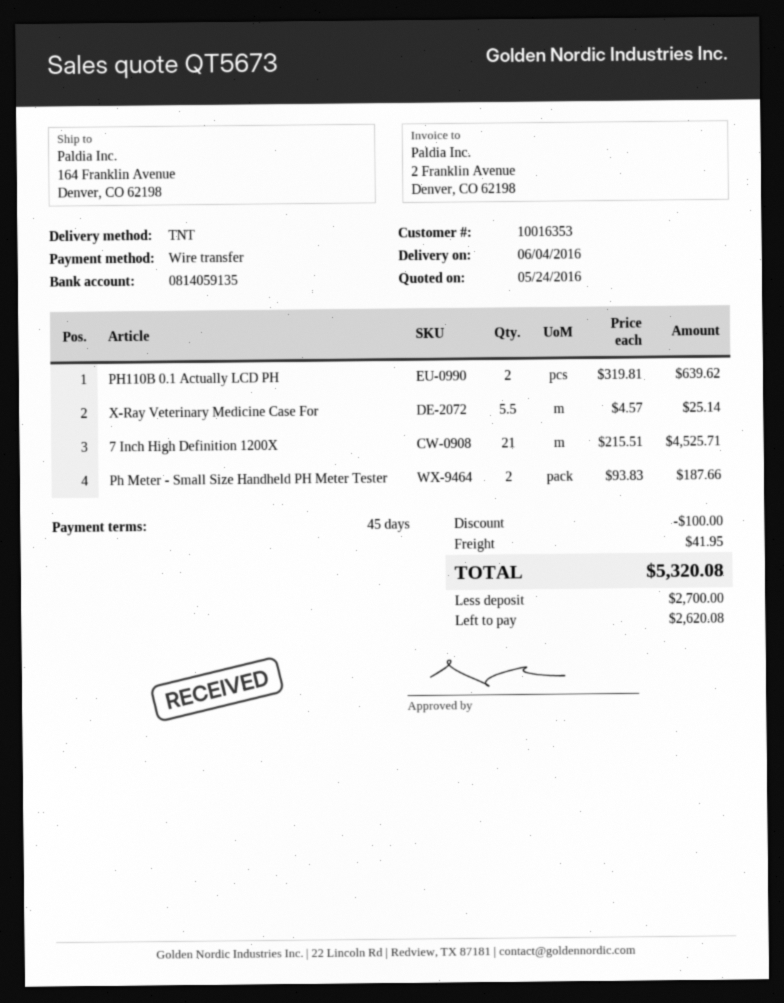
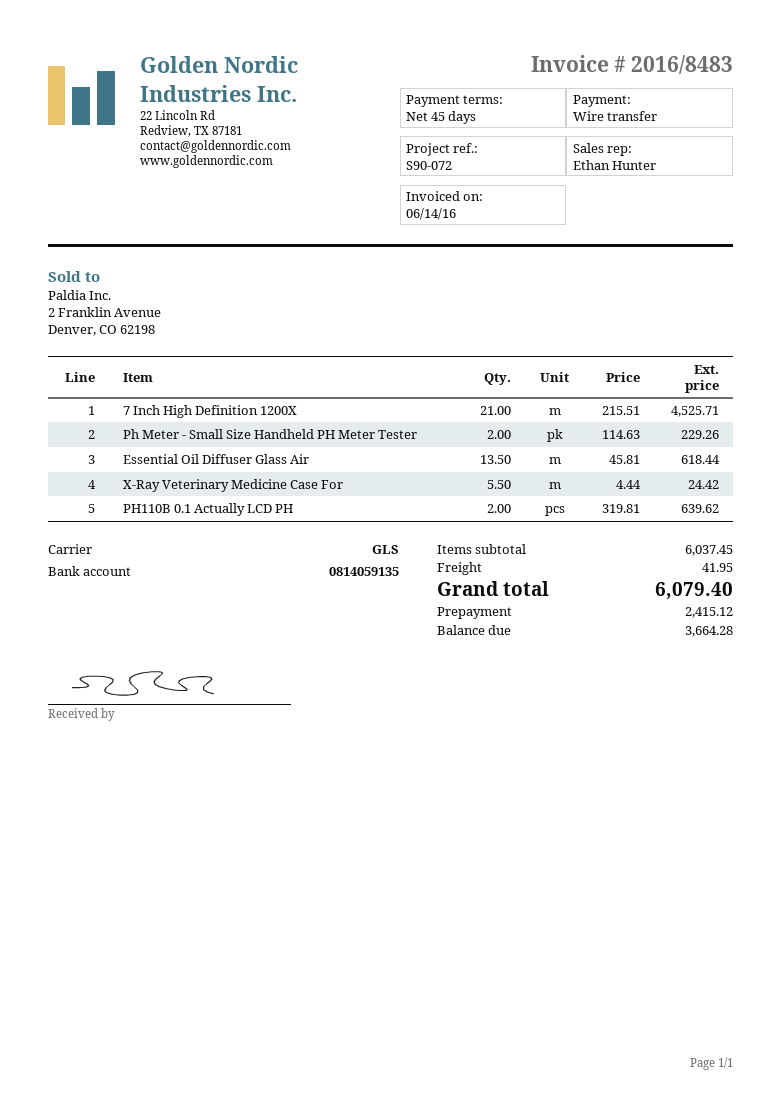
shipping method: TNT -> GLS
X-Ray Veterinary Medicine Case For: 5.5 x 4.57 = 25.14 -> 5.5 x 4.44 = 24.42
Ph Meter - Small Size Handheld PH Meter Tester: 2 x 93.83 = 187.66 -> 2 x 114.63 = 229.26
Essential Oil Diffuser Glass Air: none -> 13.5 x 45.81 = 618.44
discount: 100.00 -> none
total: 5320.08 -> 6079.40
deposit: 2700.00 -> 2415.12
balance: 2620.08 -> 3664.28

